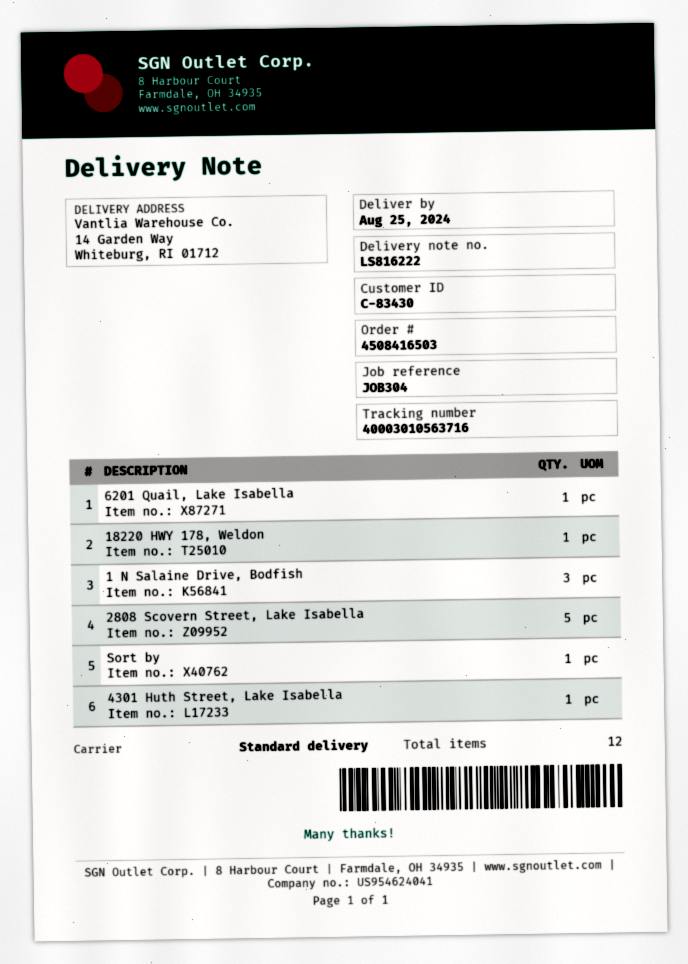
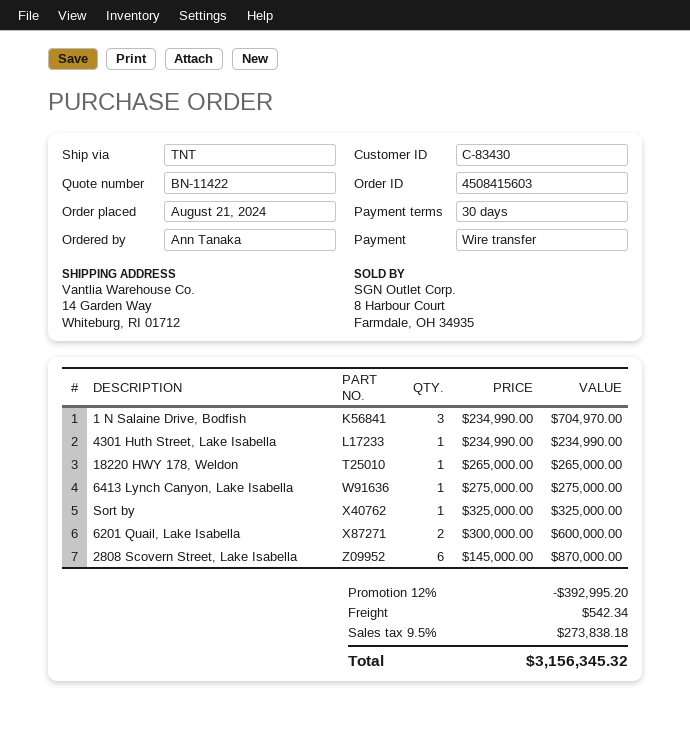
order number: 4508416503 -> 4508415603
shipping method: standard -> TNT
6201 Quail, Lake Isabella: 1 -> 2
2808 Scovern Street, Lake Isabella: 5 -> 6
6413 Lynch Canyon, Lake Isabella: none -> 1

